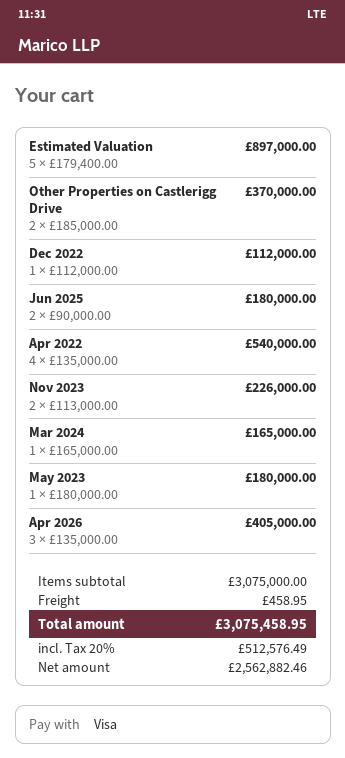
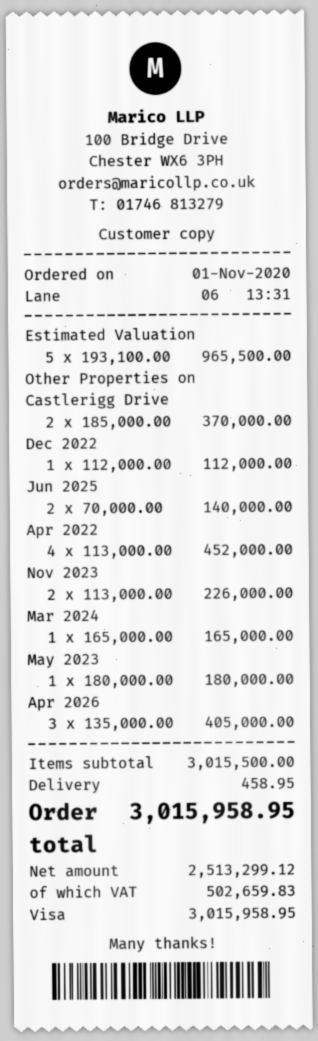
Estimated Valuation: 5 x 179400.00 = 897000.00 -> 5 x 193100.00 = 965500.00
Jun 2025: 2 x 90000.00 = 180000.00 -> 2 x 70000.00 = 140000.00
Apr 2022: 4 x 135000.00 = 540000.00 -> 4 x 113000.00 = 452000.00
subtotal: 3075000.00 -> 3015500.00
net: 2562882.46 -> 2513299.12
tax: 512576.49 -> 502659.83
total: 3075458.95 -> 3015958.95

